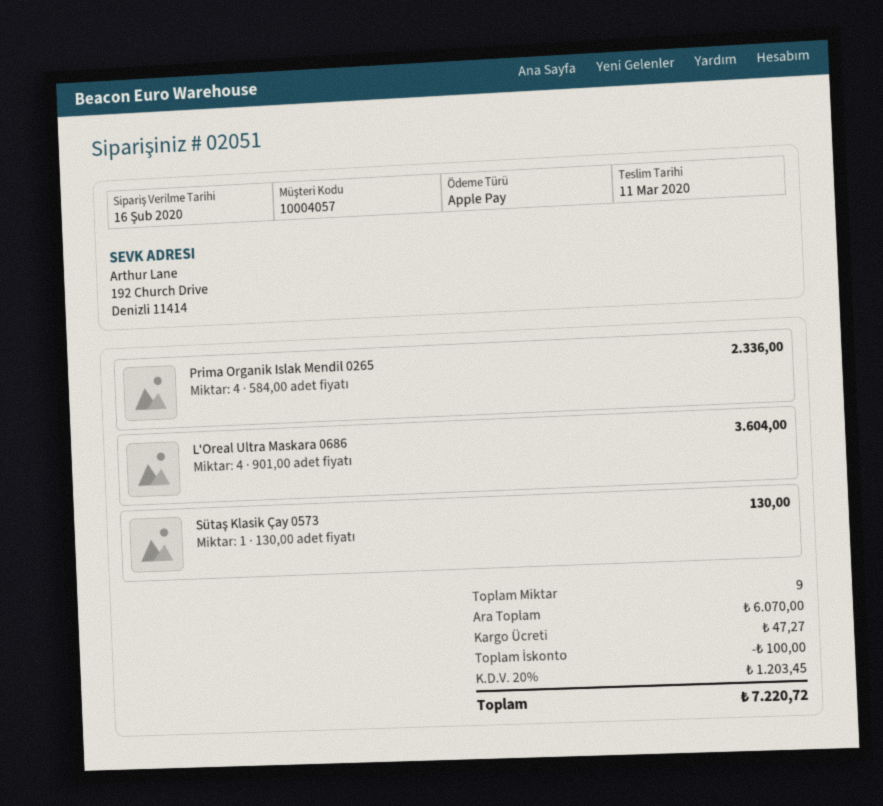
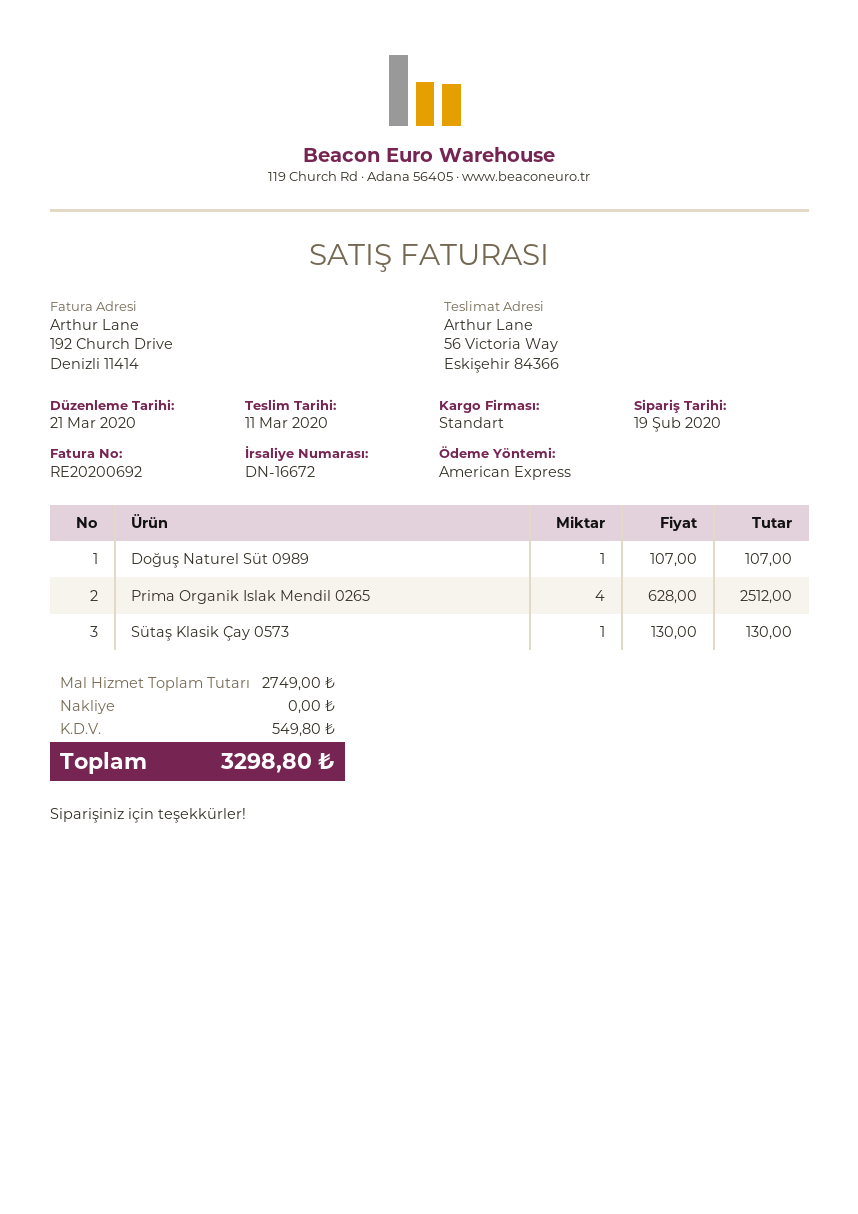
order date: 2020-02-16 -> 2020-02-19
payment method: Apple Pay -> American Express
ship to: 192 Church Drive, Denizli 11414 -> 56 Victoria Way, Eskişehir 84366
Prima Organik Islak Mendil 0265: 4 x 584.00 = 2336.00 -> 4 x 628.00 = 2512.00
L'Oreal Ultra Maskara 0686: 4 x 901.00 = 3604.00 -> none
Doğuş Naturel Süt 0989: none -> 1 x 107.00 = 107.00
subtotal: 6070.00 -> 2749.00
discount: 100.00 -> none
shipping: 47.27 -> 0.00
tax: 1203.45 -> 549.80
total: 7220.72 -> 3298.80

